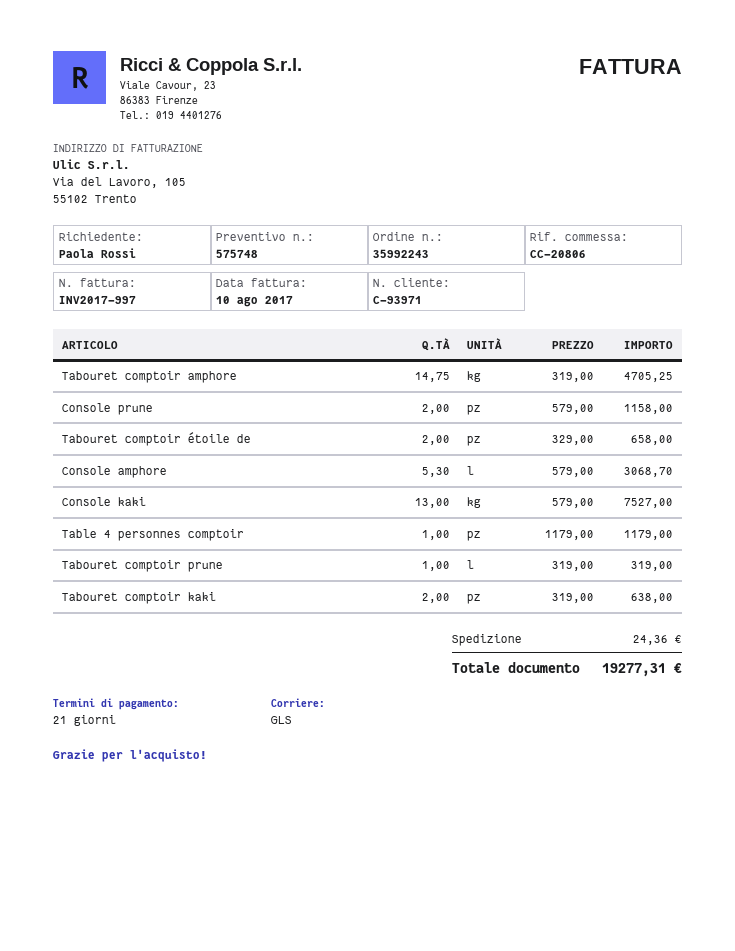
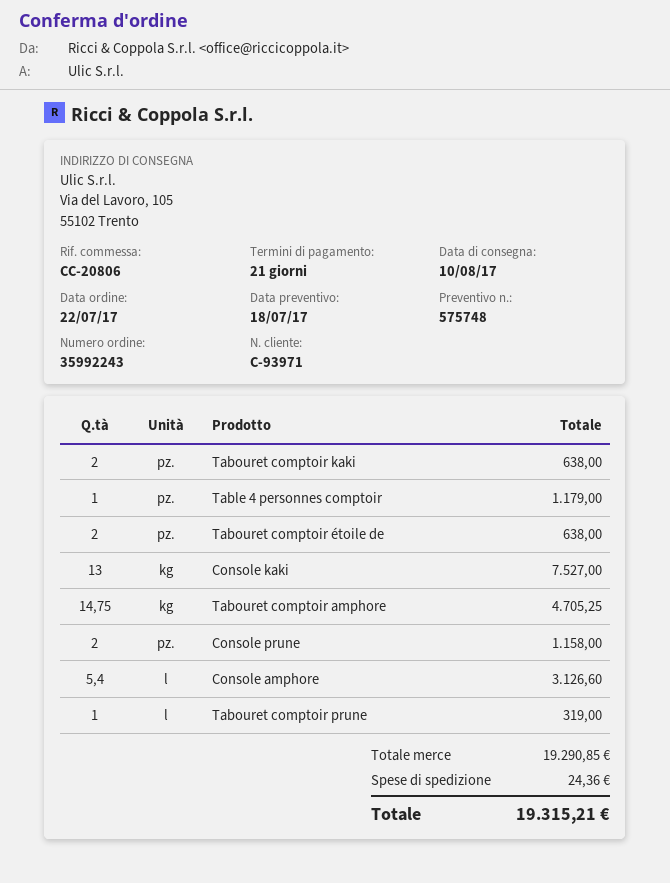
Tabouret comptoir étoile de: 2 for 658.00 -> 2 for 638.00
Console amphore: 5.3 for 3068.70 -> 5.4 for 3126.60
total: 19277.31 -> 19315.21

